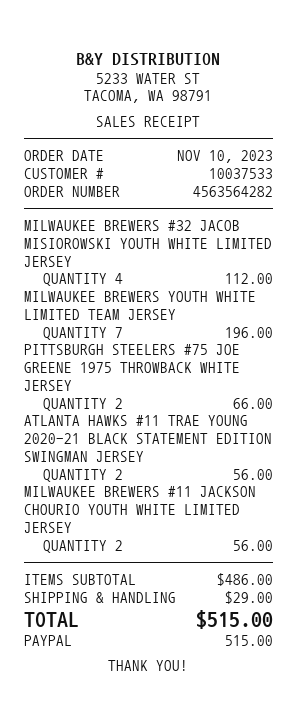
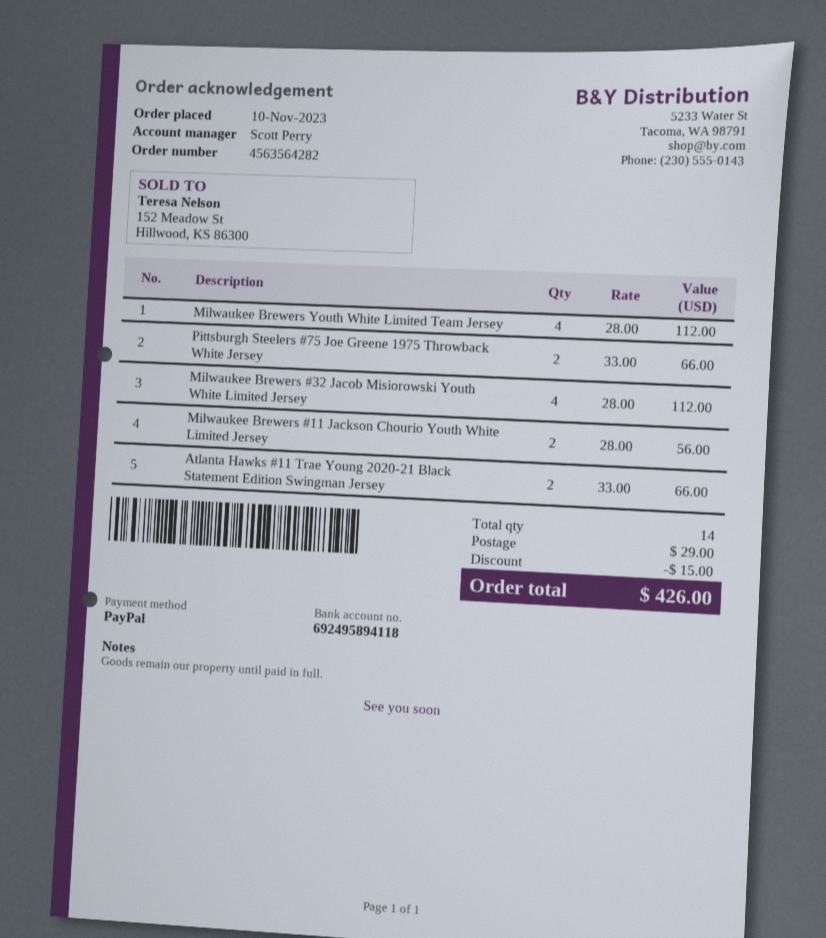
MILWAUKEE BREWERS YOUTH WHITE LIMITED TEAM JERSEY: 7 for 196.00 -> 4 for 112.00
ATLANTA HAWKS #11 TRAE YOUNG 2020-21 BLACK STATEMENT EDITION SWINGMAN JERSEY: 2 for 56.00 -> 2 for 66.00
discount: none -> 15.00
total: 515.00 -> 426.00

